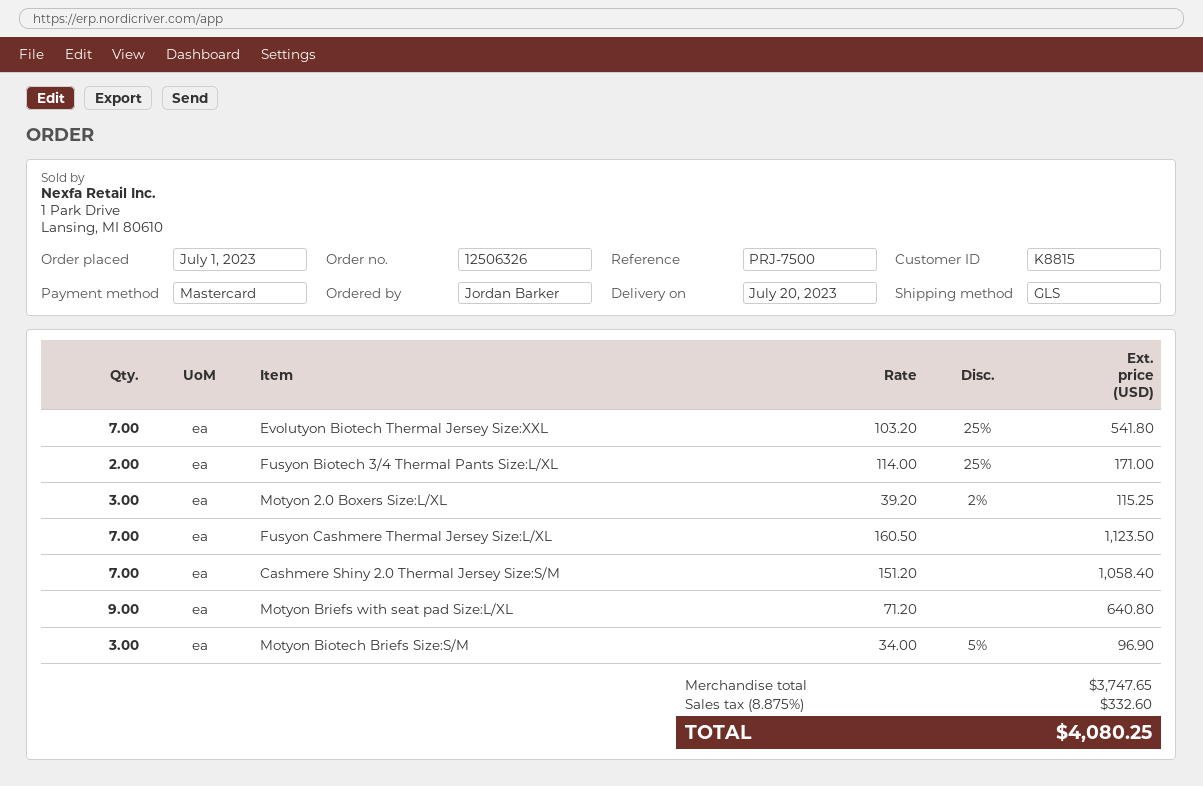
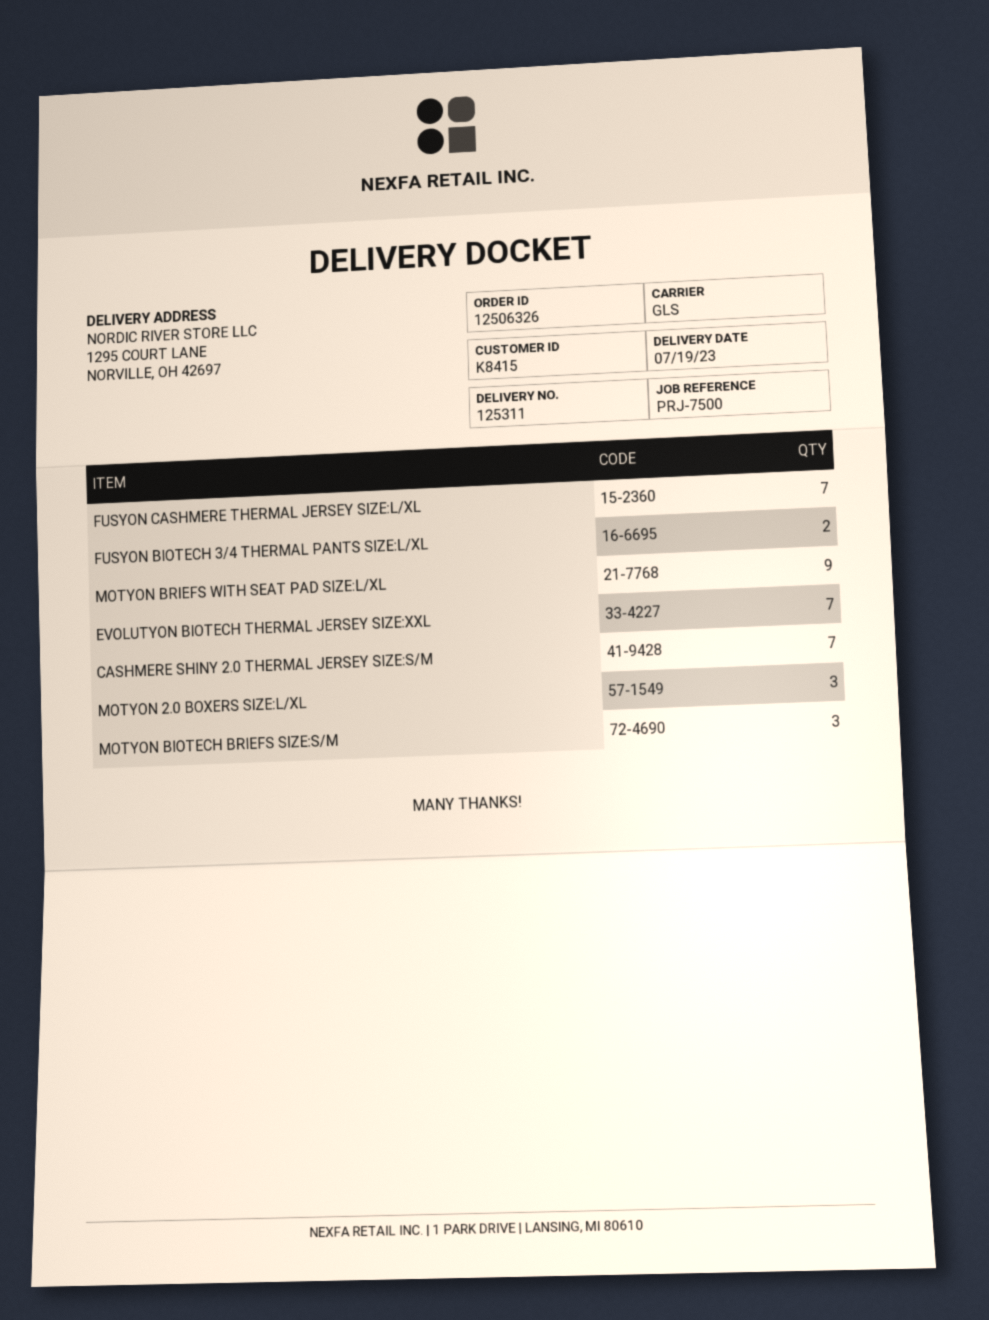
delivery date: 2023-07-20 -> 2023-07-19
customer number: K8815 -> K8415

